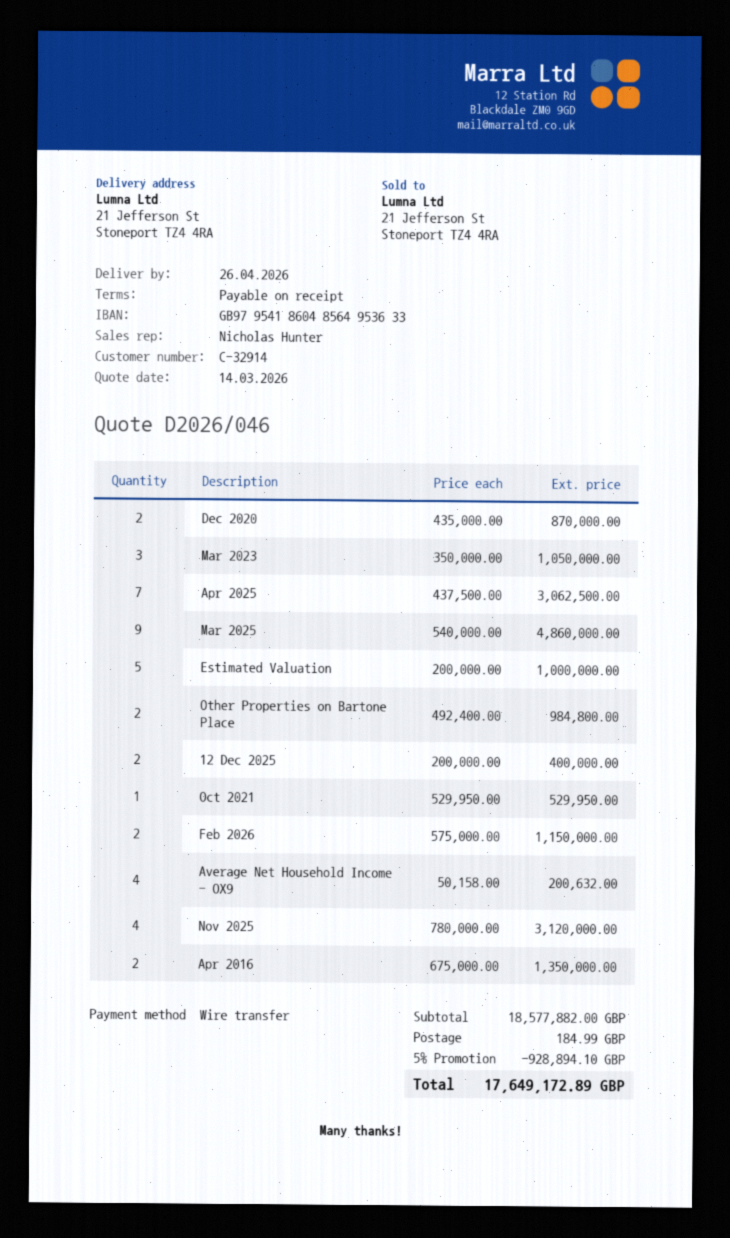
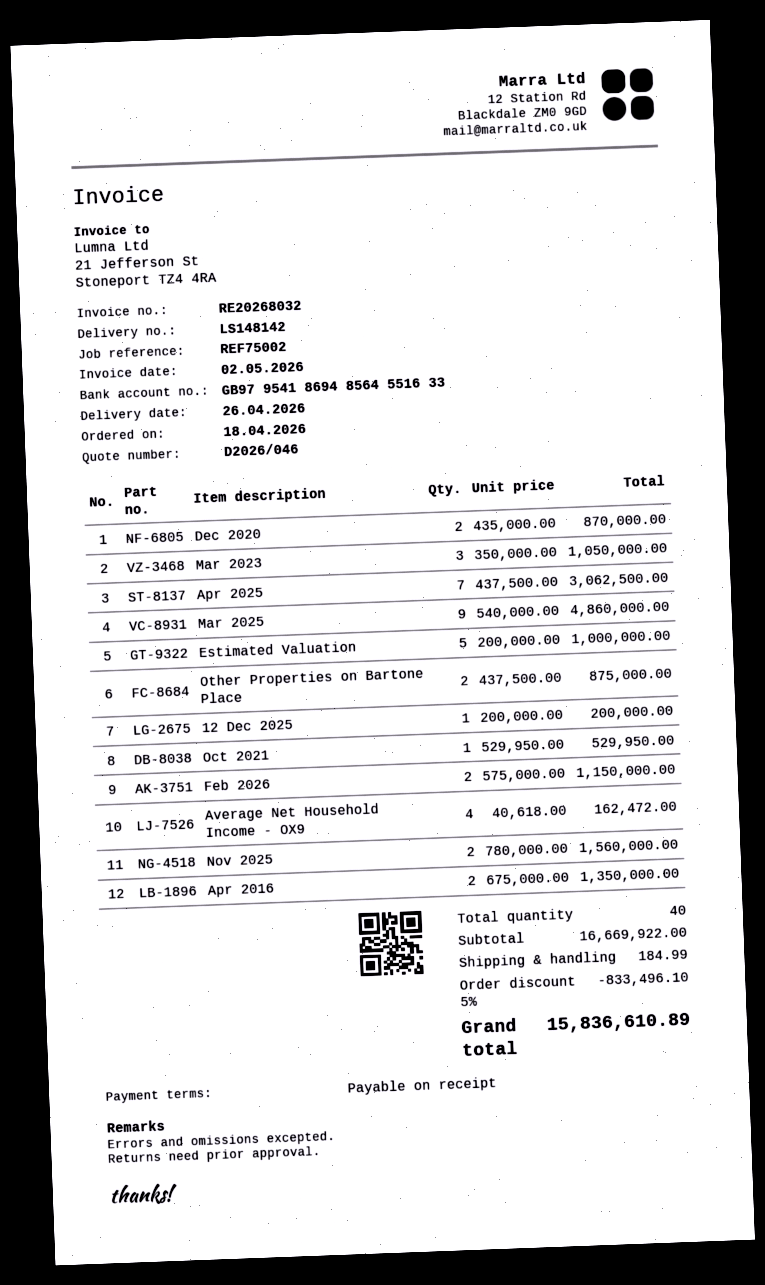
bank account: GB97954186048564953633 -> GB97954186948564551633
Other Properties on Bartone Place: 2 x 492400.00 = 984800.00 -> 2 x 437500.00 = 875000.00
12 Dec 2025: 2 x 200000.00 = 400000.00 -> 1 x 200000.00 = 200000.00
Average Net Household Income - OX9: 4 x 50158.00 = 200632.00 -> 4 x 40618.00 = 162472.00
Nov 2025: 4 x 780000.00 = 3120000.00 -> 2 x 780000.00 = 1560000.00
subtotal: 18577882.00 -> 16669922.00
discount: 5% = 928894.10 -> 5% = 833496.10
total: 17649172.89 -> 15836610.89

